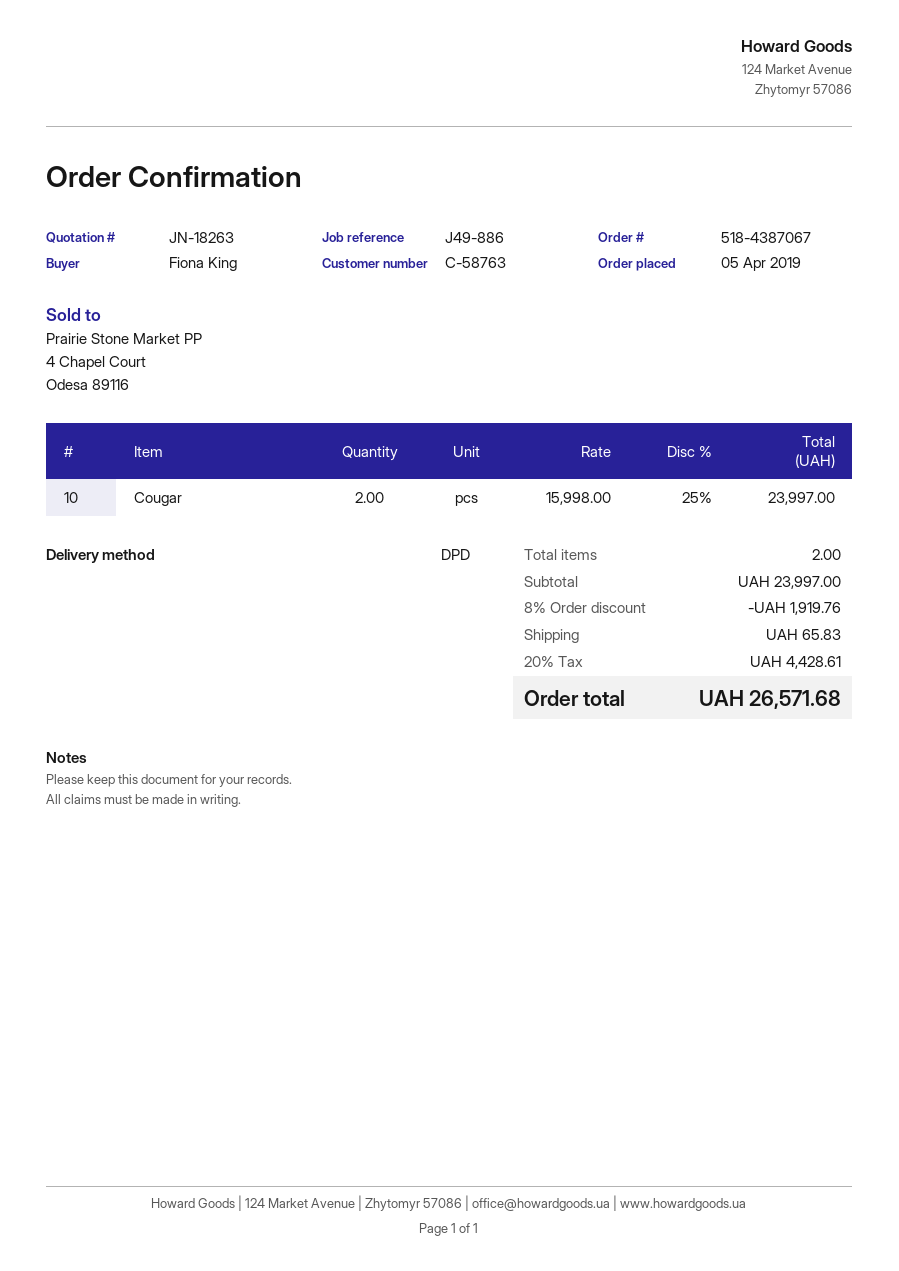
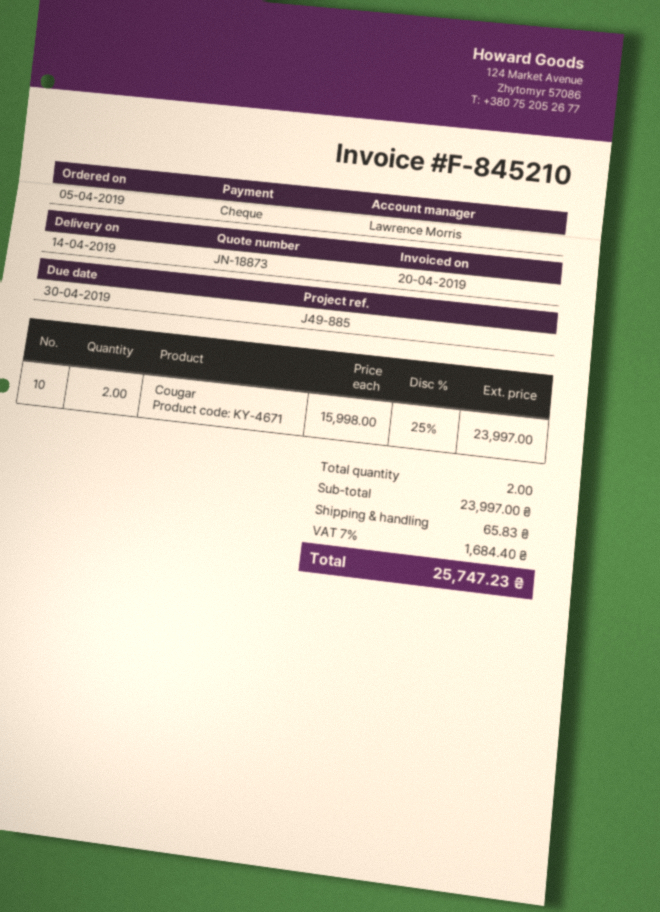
quote number: JN-18263 -> JN-18873
reference: J49-886 -> J49-885
discount: 8% = 1919.76 -> none
tax: 20% = 4428.61 -> 7% = 1684.40
total: 26571.68 -> 25747.23

